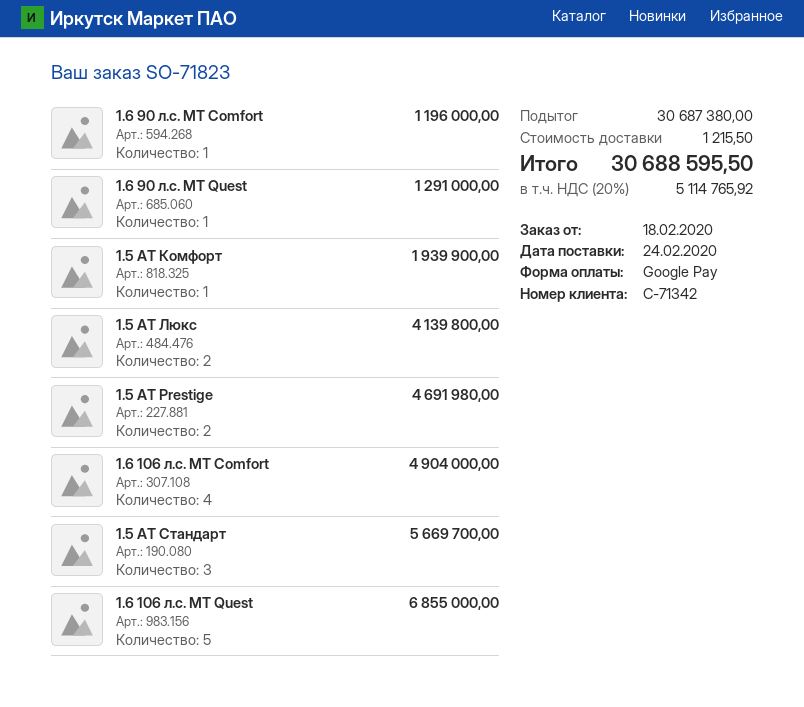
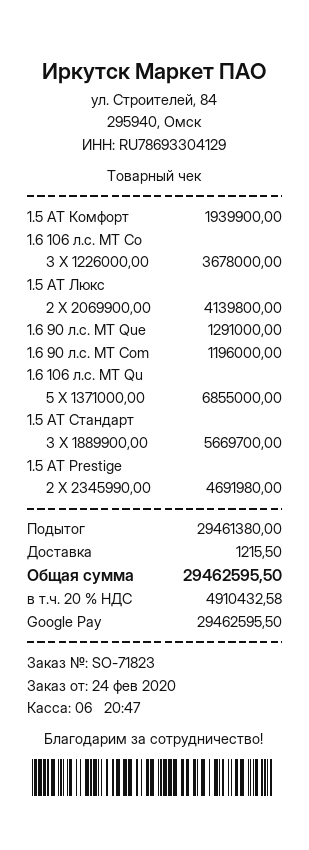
order date: 2020-02-18 -> 2020-02-24
1.6 106 л.с. MT Comfort: 4 for 4904000.00 -> 3 for 3678000.00
subtotal: 30687380.00 -> 29461380.00
tax: 20% = 5114765.92 -> 20% = 4910432.58
total: 30688595.50 -> 29462595.50

